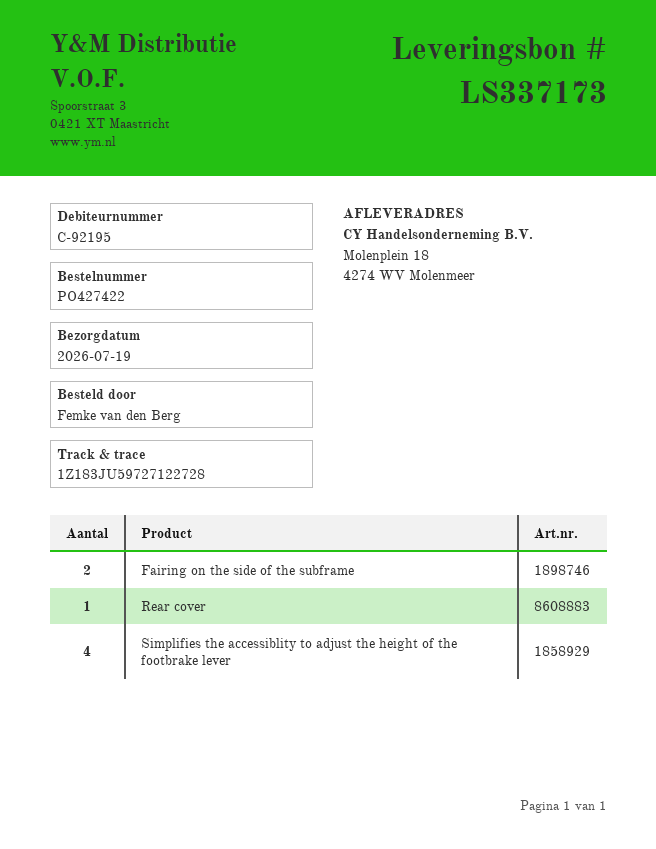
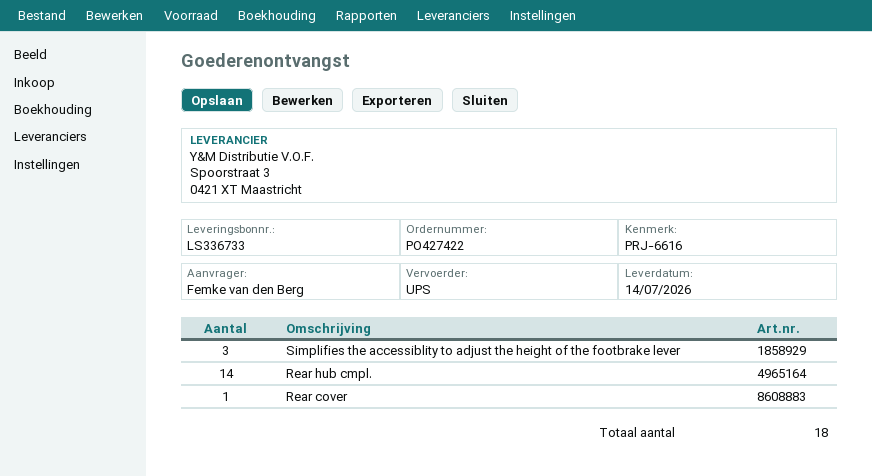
delivery note number: LS337173 -> LS336733
delivery date: 2026-07-19 -> 2026-07-14
Fairing on the side of the subframe: 2 -> none
Simplifies the accessiblity to adjust the height of the footbrake lever: 4 -> 3
Rear hub cmpl.: none -> 14

